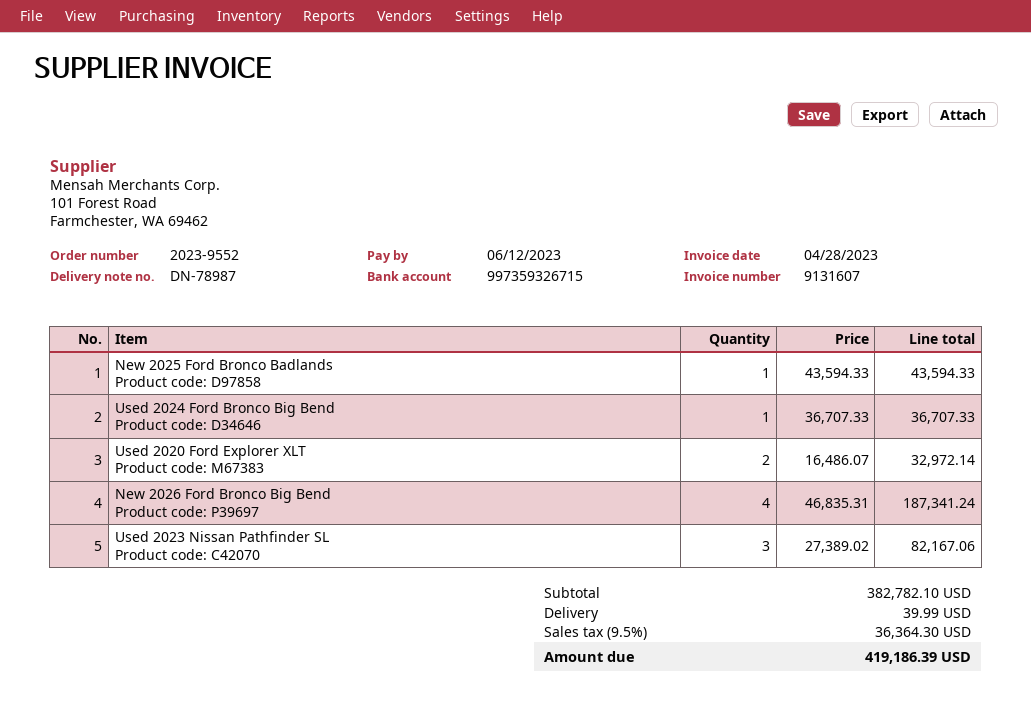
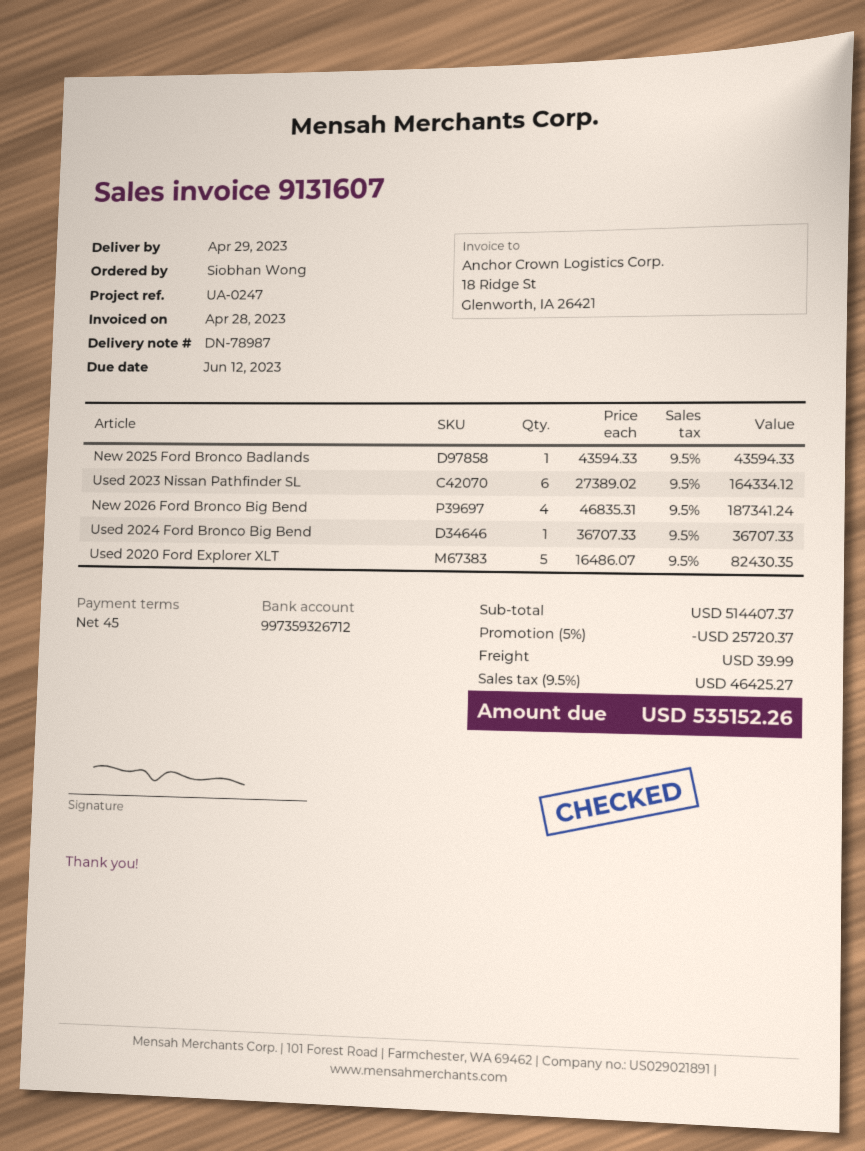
bank account: 997359326715 -> 997359326712
Used 2020 Ford Explorer XLT: 2 x 16486.07 = 32972.14 -> 5 x 16486.07 = 82430.35
Used 2023 Nissan Pathfinder SL: 3 x 27389.02 = 82167.06 -> 6 x 27389.02 = 164334.12
subtotal: 382782.10 -> 514407.37
discount: none -> 5% = 25720.37
tax: 9.5% = 36364.30 -> 9.5% = 46425.27
total: 419186.39 -> 535152.26

